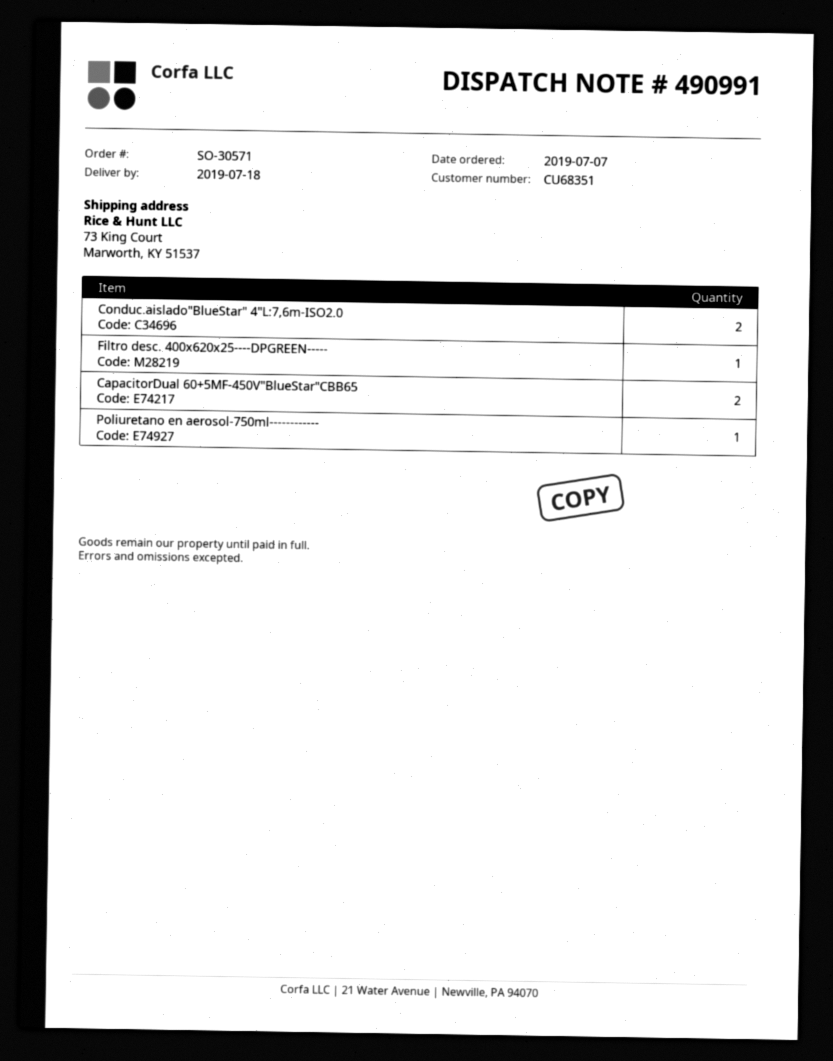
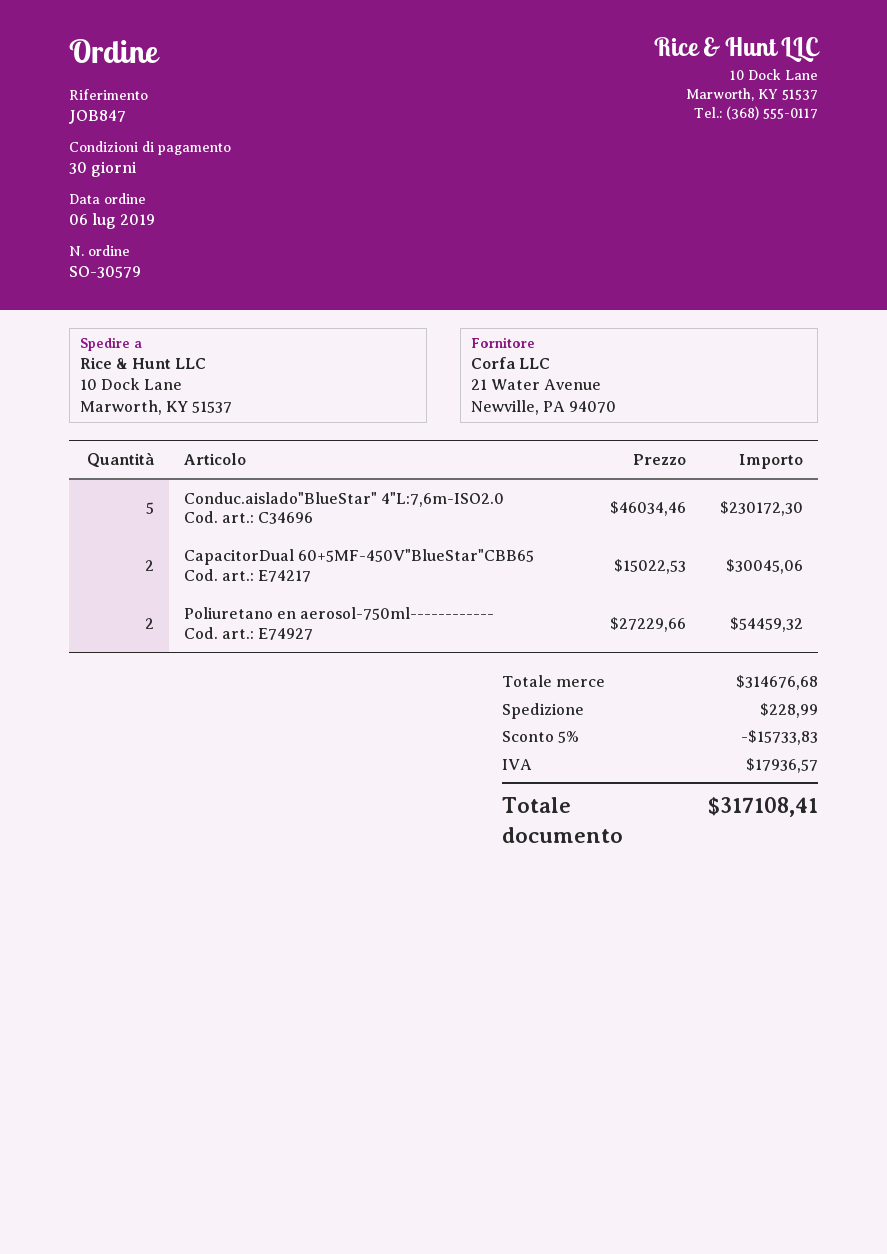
order number: SO-30571 -> SO-30579
order date: 2019-07-07 -> 2019-07-06
ship to: 73 King Court, Marworth, KY 51537 -> 10 Dock Lane, Marworth, KY 51537
Conduc.aislado"BlueStar" 4"L:7,6m-ISO2.0: 2 -> 5
Filtro desc. 400x620x25----DPGREEN-----: 1 -> none
Poliuretano en aerosol-750ml------------: 1 -> 2

